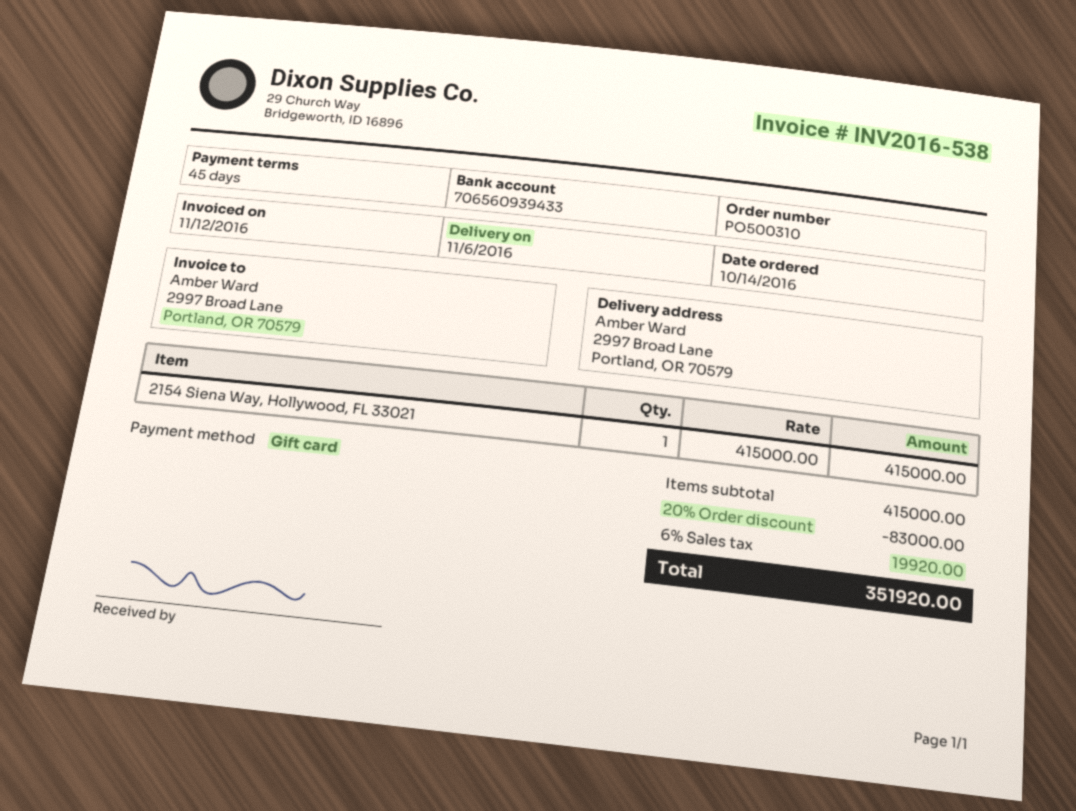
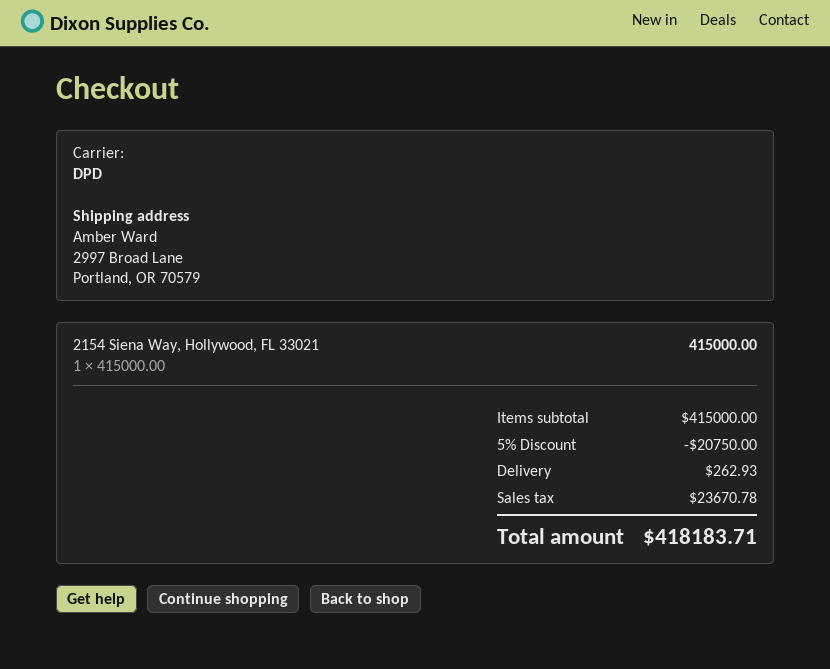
discount: 20% = 83000.00 -> 5% = 20750.00
shipping: none -> 262.93
tax: 19920.00 -> 23670.78
total: 351920.00 -> 418183.71

